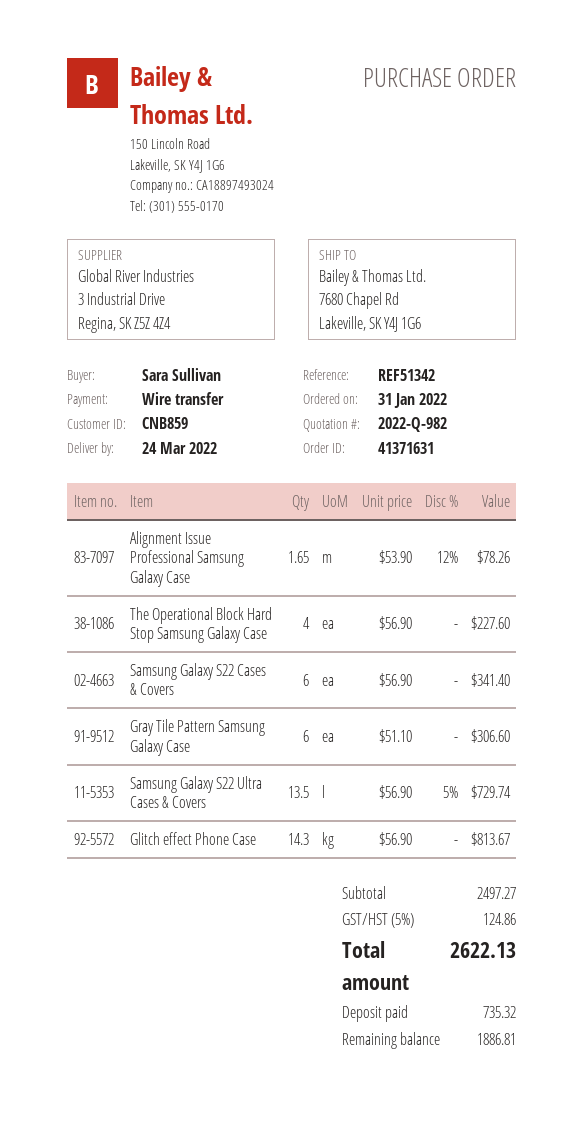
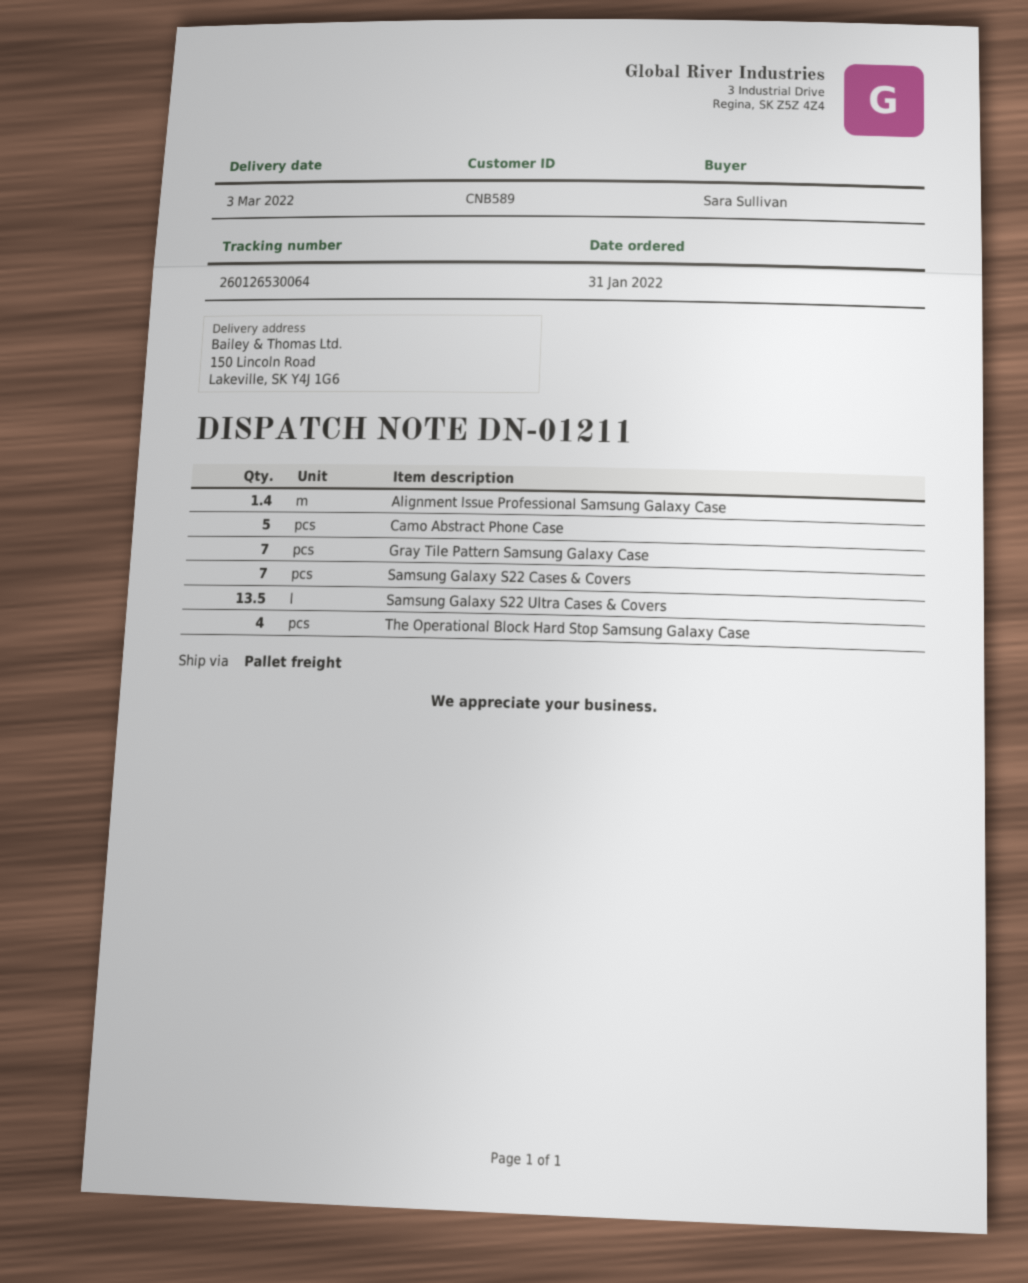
delivery date: 2022-03-24 -> 2022-03-03
customer number: CNB859 -> CNB589
ship to: 7680 Chapel Rd, Lakeville, SK Y4J 1G6 -> 150 Lincoln Road, Lakeville, SK Y4J 1G6
Alignment Issue Professional Samsung Galaxy Case: 1.65 -> 1.4
Samsung Galaxy S22 Cases & Covers: 6 -> 7
Gray Tile Pattern Samsung Galaxy Case: 6 -> 7
Glitch effect Phone Case: 14.3 -> none
Camo Abstract Phone Case: none -> 5

